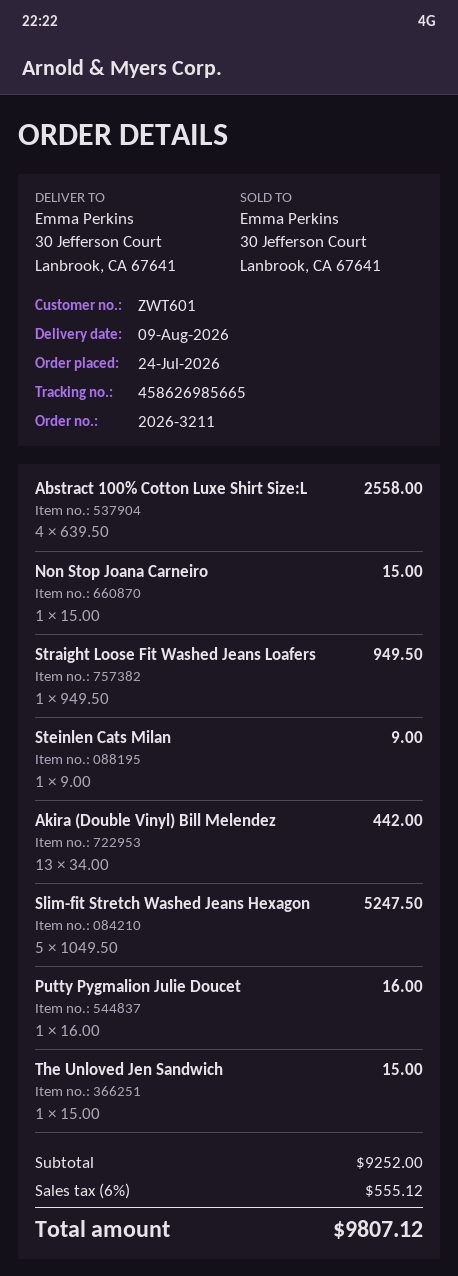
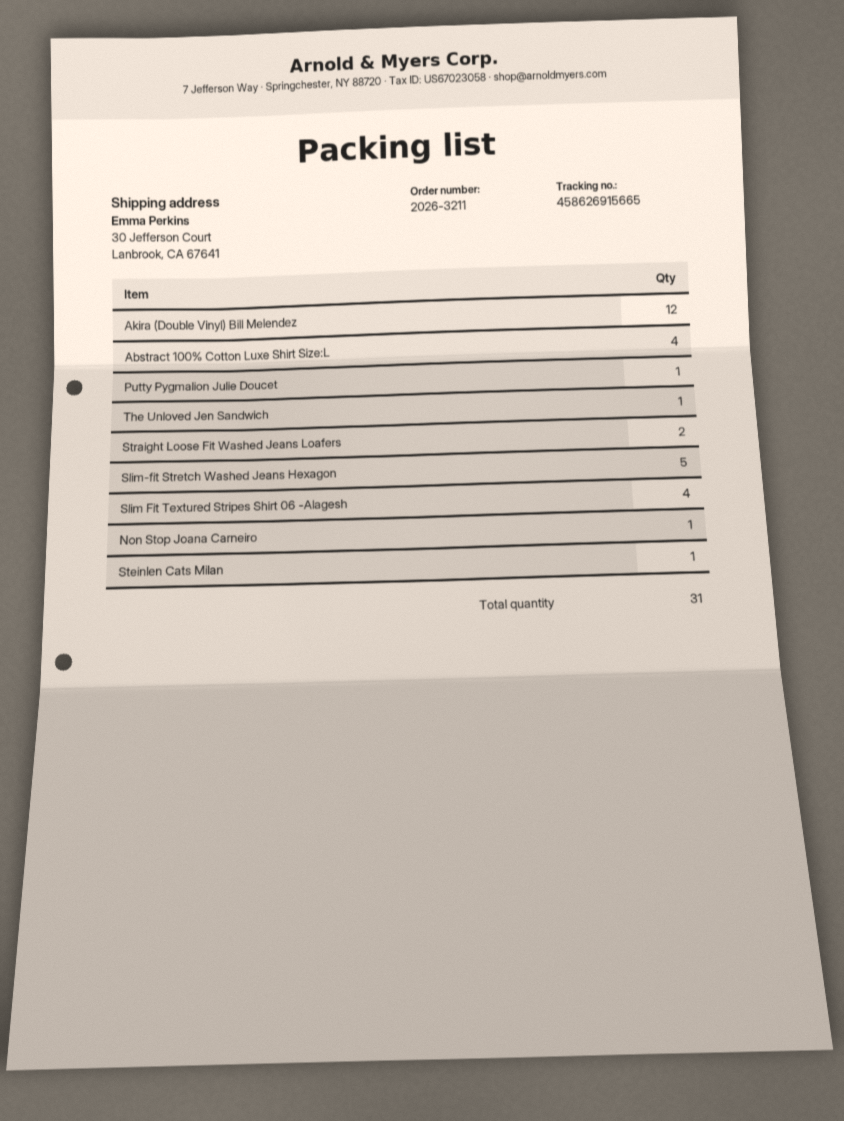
tracking number: 458626985665 -> 458626915665
Straight Loose Fit Washed Jeans Loafers: 1 -> 2
Akira (Double Vinyl) Bill Melendez: 13 -> 12
Slim Fit Textured Stripes Shirt 06 -Alagesh: none -> 4

